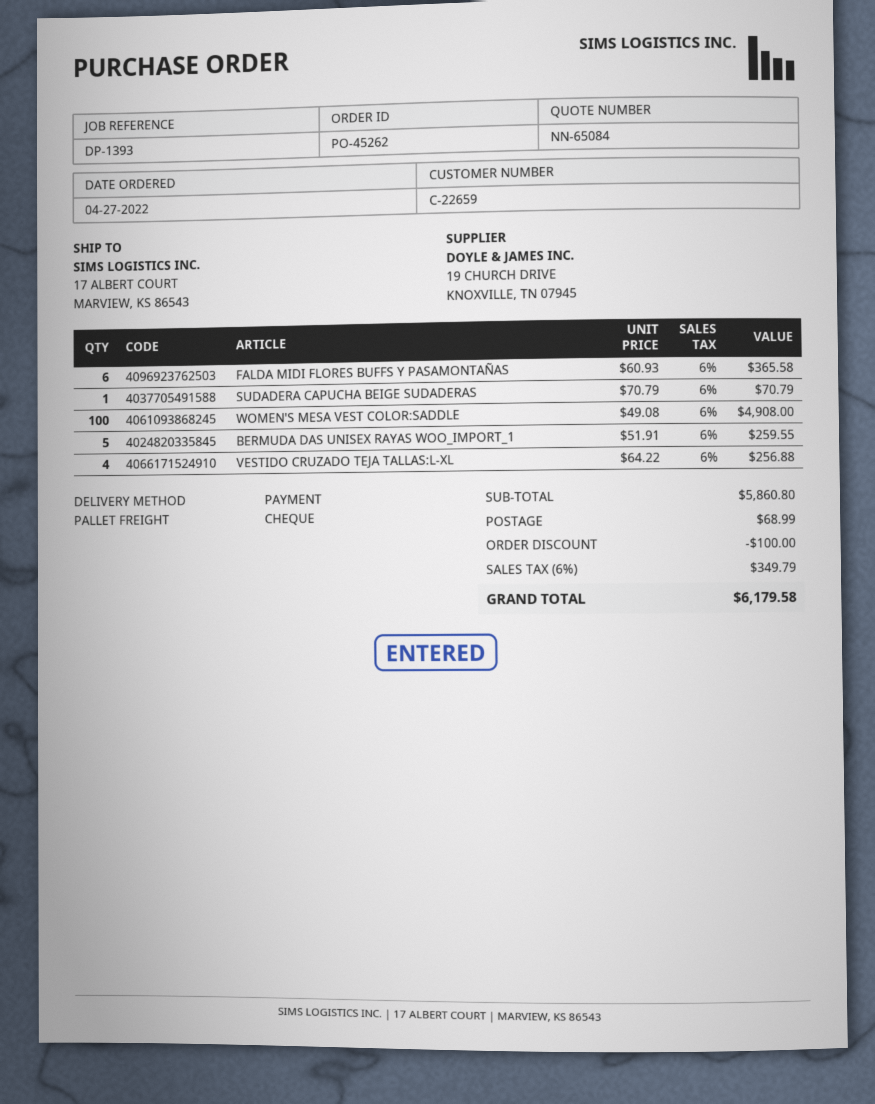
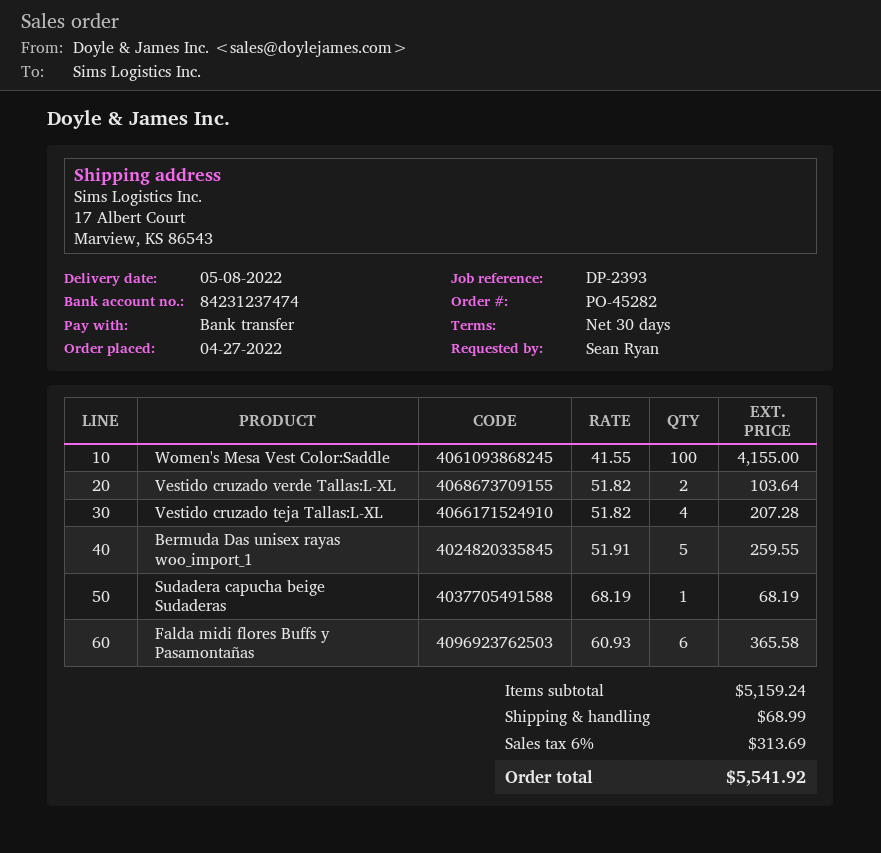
order number: PO-45262 -> PO-45282
reference: DP-1393 -> DP-2393
payment method: cheque -> bank transfer
SUDADERA CAPUCHA BEIGE SUDADERAS: 1 x 70.79 = 70.79 -> 1 x 68.19 = 68.19
WOMEN'S MESA VEST COLOR:SADDLE: 100 x 49.08 = 4908.00 -> 100 x 41.55 = 4155.00
VESTIDO CRUZADO TEJA TALLAS:L-XL: 4 x 64.22 = 256.88 -> 4 x 51.82 = 207.28
Vestido cruzado verde Tallas:L-XL: none -> 2 x 51.82 = 103.64
subtotal: 5860.80 -> 5159.24
discount: 100.00 -> none
tax: 6% = 349.79 -> 6% = 313.69
total: 6179.58 -> 5541.92

